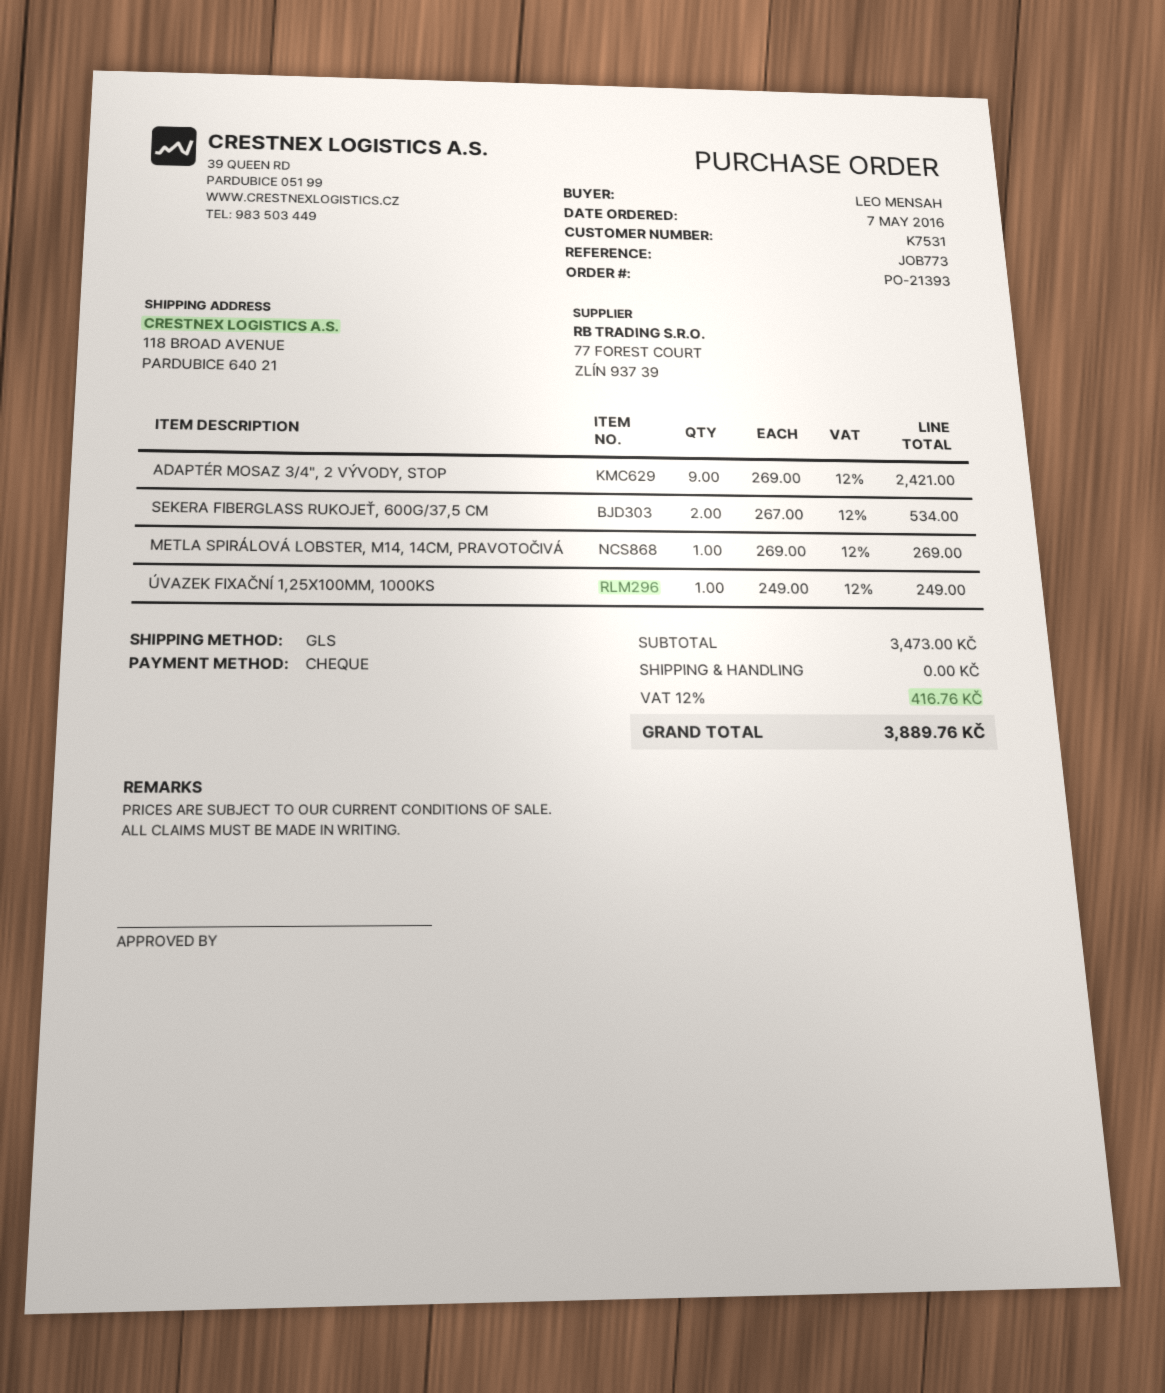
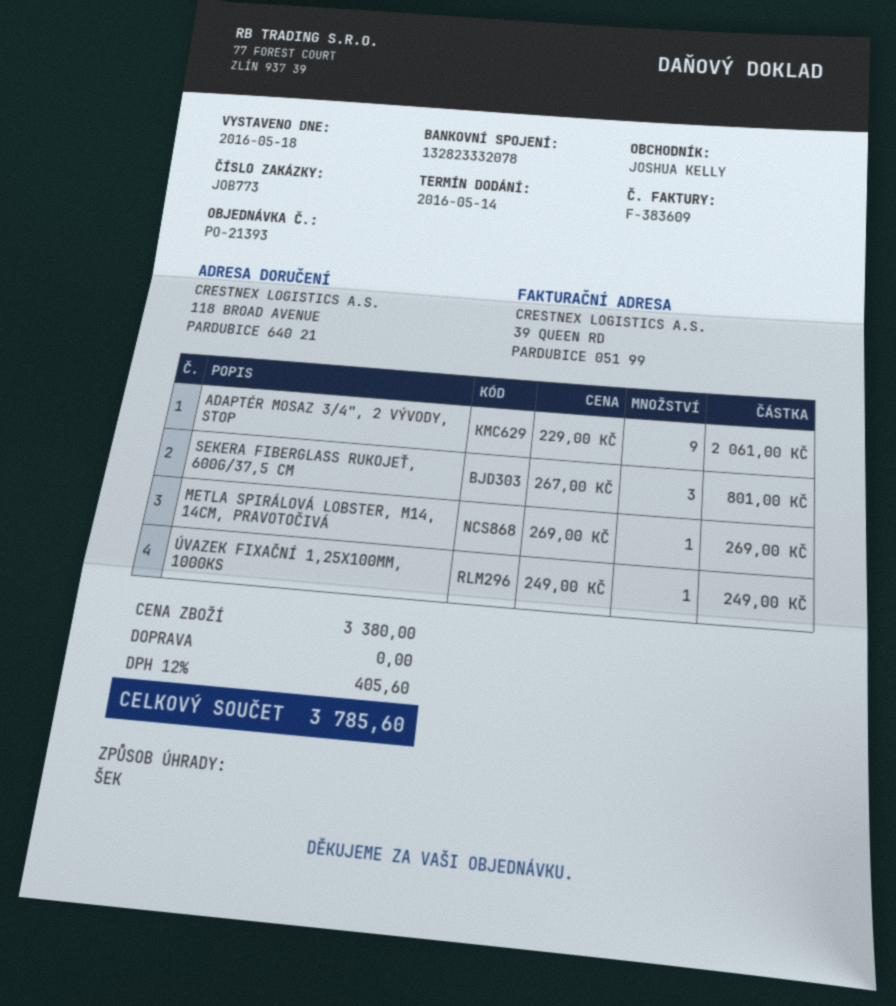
ADAPTÉR MOSAZ 3/4", 2 VÝVODY, STOP: 9 x 269.00 = 2421.00 -> 9 x 229.00 = 2061.00
SEKERA FIBERGLASS RUKOJEŤ, 600G/37,5 CM: 2 x 267.00 = 534.00 -> 3 x 267.00 = 801.00
subtotal: 3473.00 -> 3380.00
tax: 12% = 416.76 -> 12% = 405.60
total: 3889.76 -> 3785.60

